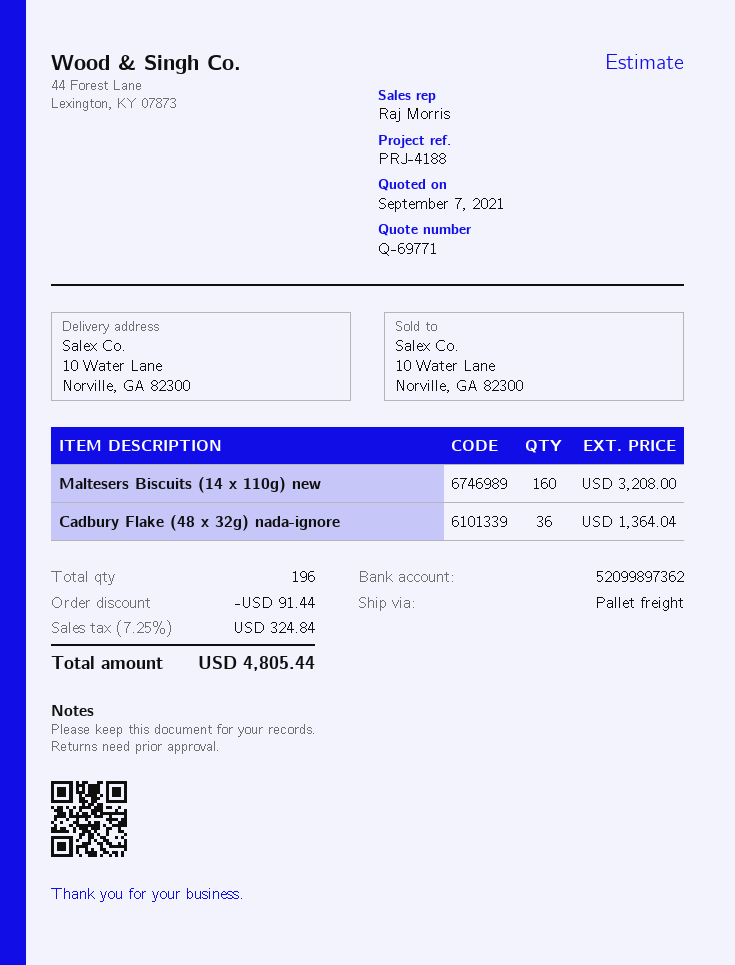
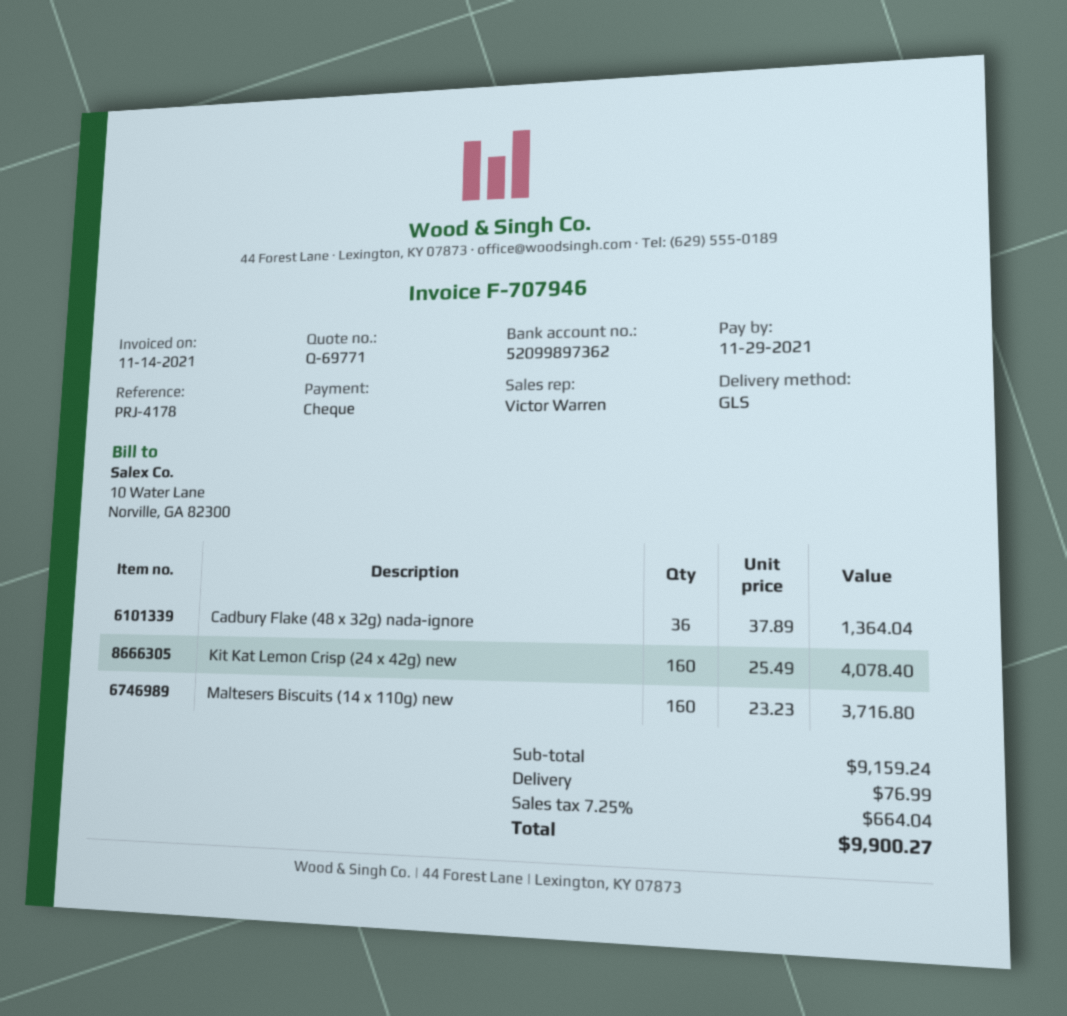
reference: PRJ-4188 -> PRJ-4178
sales rep: Raj Morris -> Victor Warren
shipping method: pallet freight -> GLS
Maltesers Biscuits (14 x 110g) new: 160 for 3208.00 -> 160 for 3716.80
Kit Kat Lemon Crisp (24 x 42g) new: none -> 160 for 4078.40
discount: 91.44 -> none
shipping: none -> 76.99
tax: 7.25% = 324.84 -> 7.25% = 664.04
total: 4805.44 -> 9900.27

